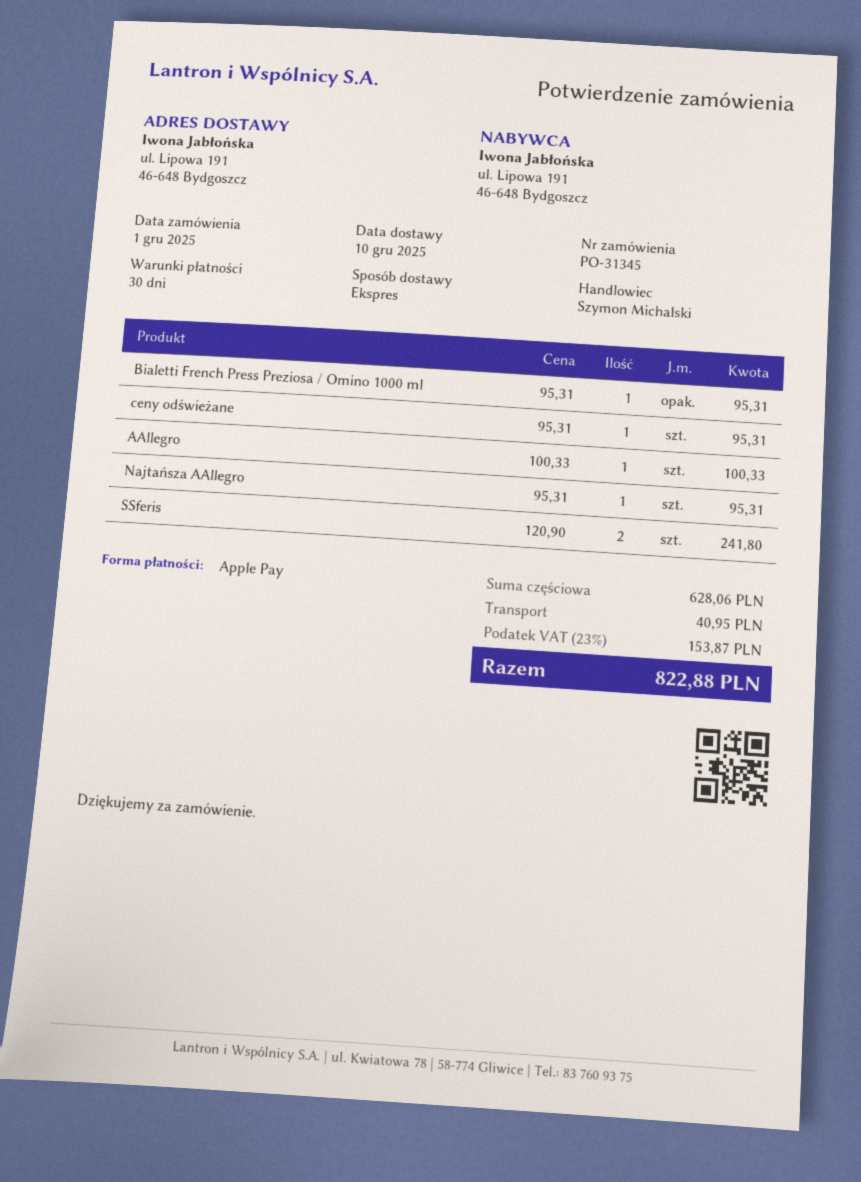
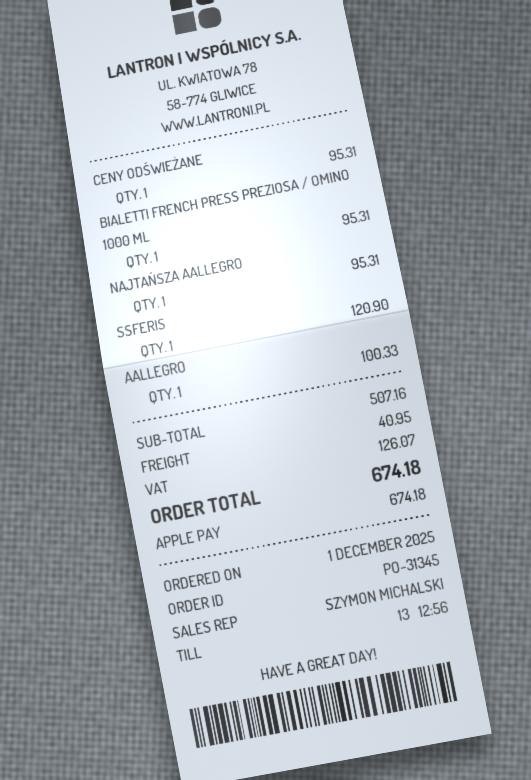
SSferis: 2 for 241.80 -> 1 for 120.90
subtotal: 628.06 -> 507.16
tax: 153.87 -> 126.07
total: 822.88 -> 674.18

